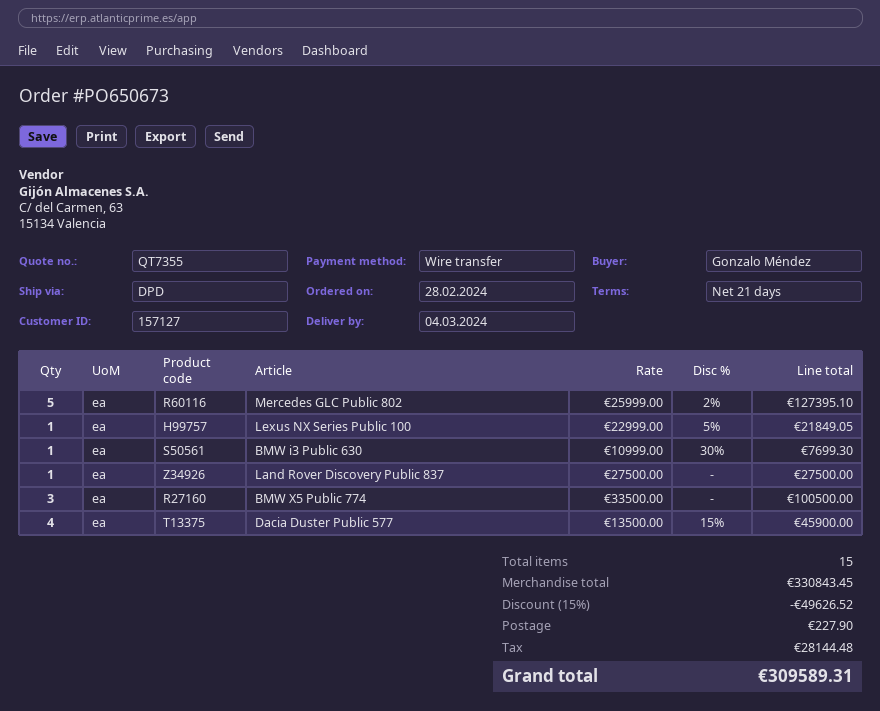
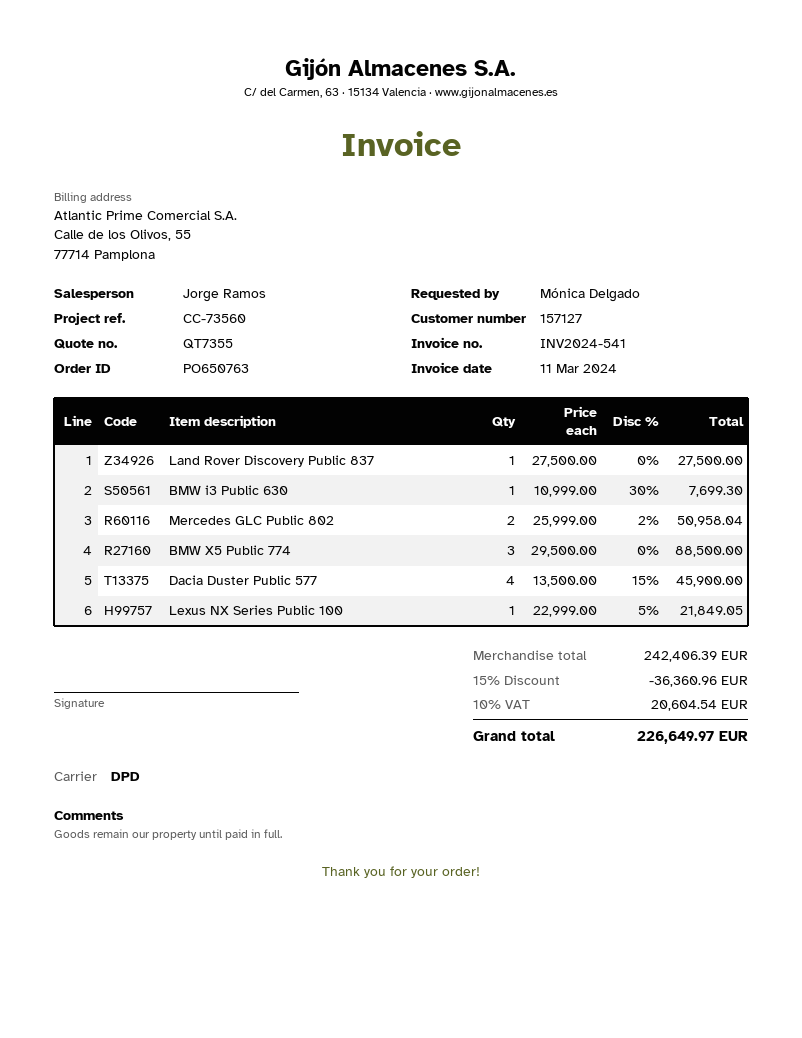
order number: PO650673 -> PO650763
ordered by: Gonzalo Méndez -> Mónica Delgado
Mercedes GLC Public 802: 5 x 25999.00 - 2% = 127395.10 -> 2 x 25999.00 - 2% = 50958.04
BMW X5 Public 774: 3 x 33500.00 = 100500.00 -> 3 x 29500.00 = 88500.00
subtotal: 330843.45 -> 242406.39
discount: 15% = 49626.52 -> 15% = 36360.96
shipping: 227.90 -> none
tax: 28144.48 -> 20604.54
total: 309589.31 -> 226649.97

